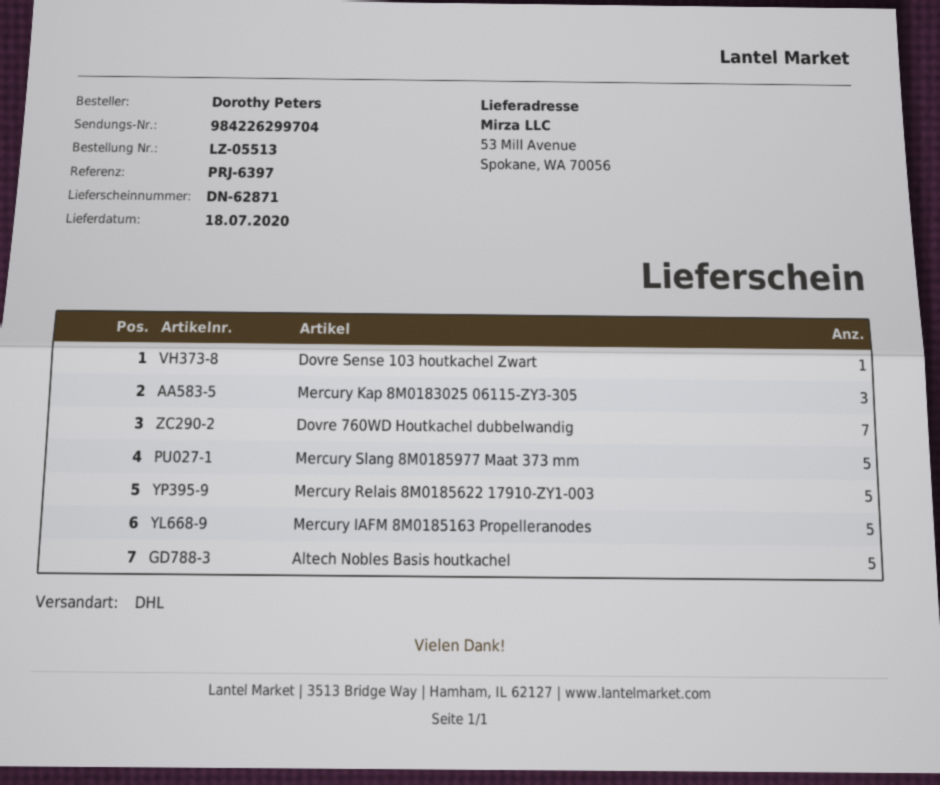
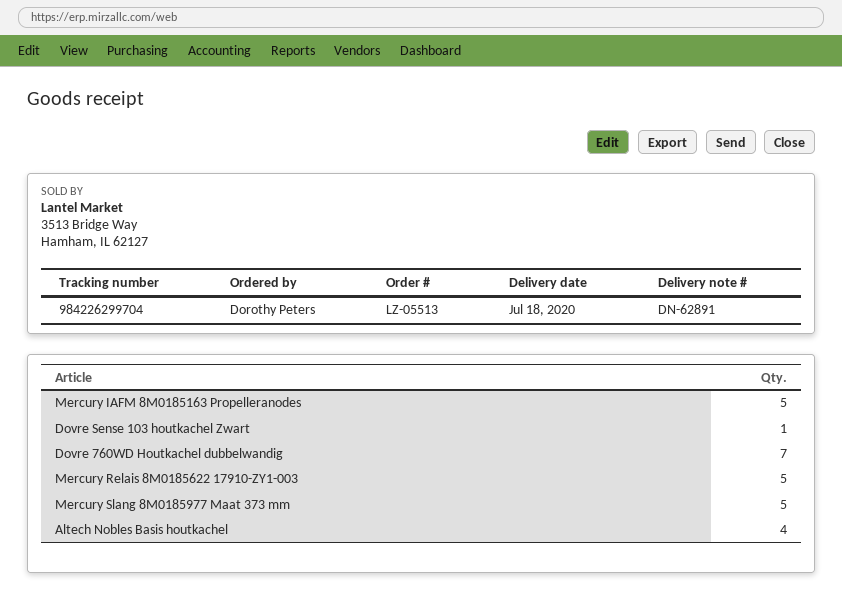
delivery note number: DN-62871 -> DN-62891
Mercury Kap 8M0183025 06115-ZY3-305: 3 -> none
Altech Nobles Basis houtkachel: 5 -> 4

